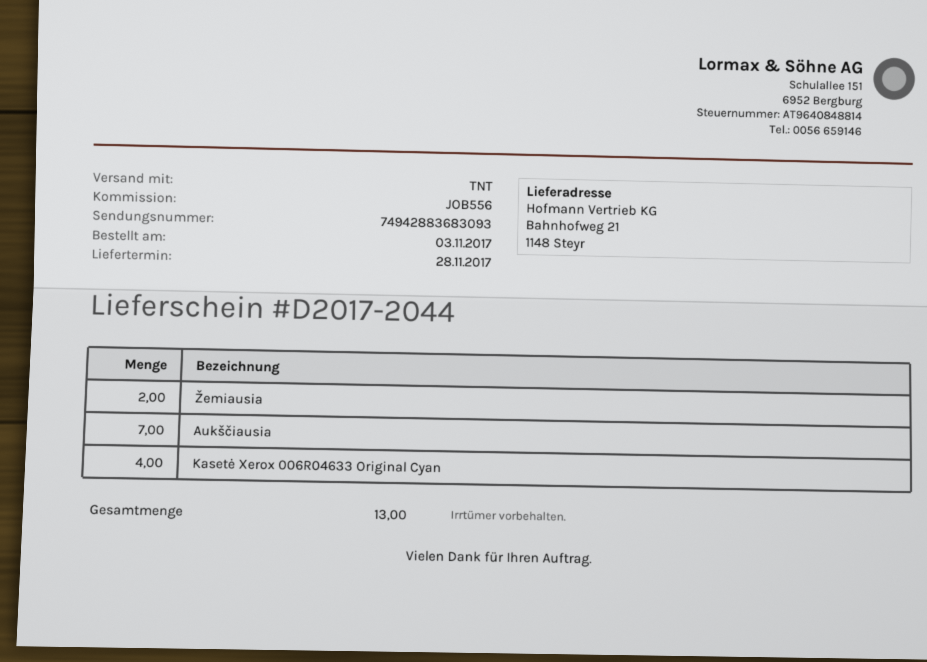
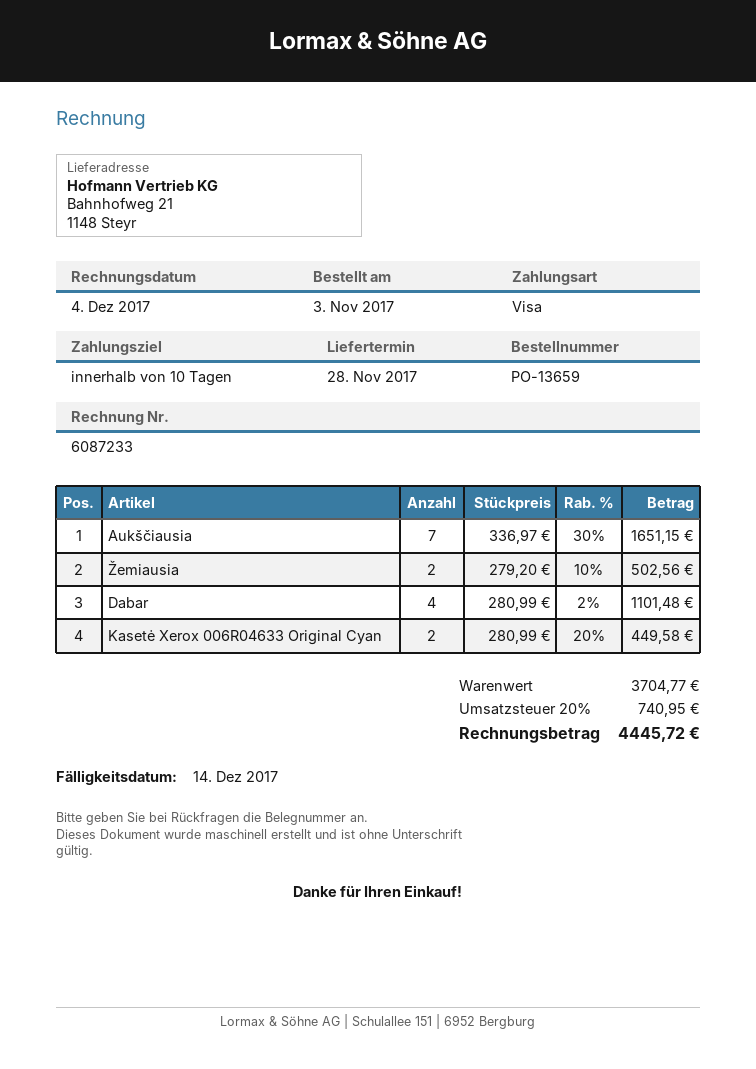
Kasetė Xerox 006R04633 Original Cyan: 4 -> 2
Dabar: none -> 4

